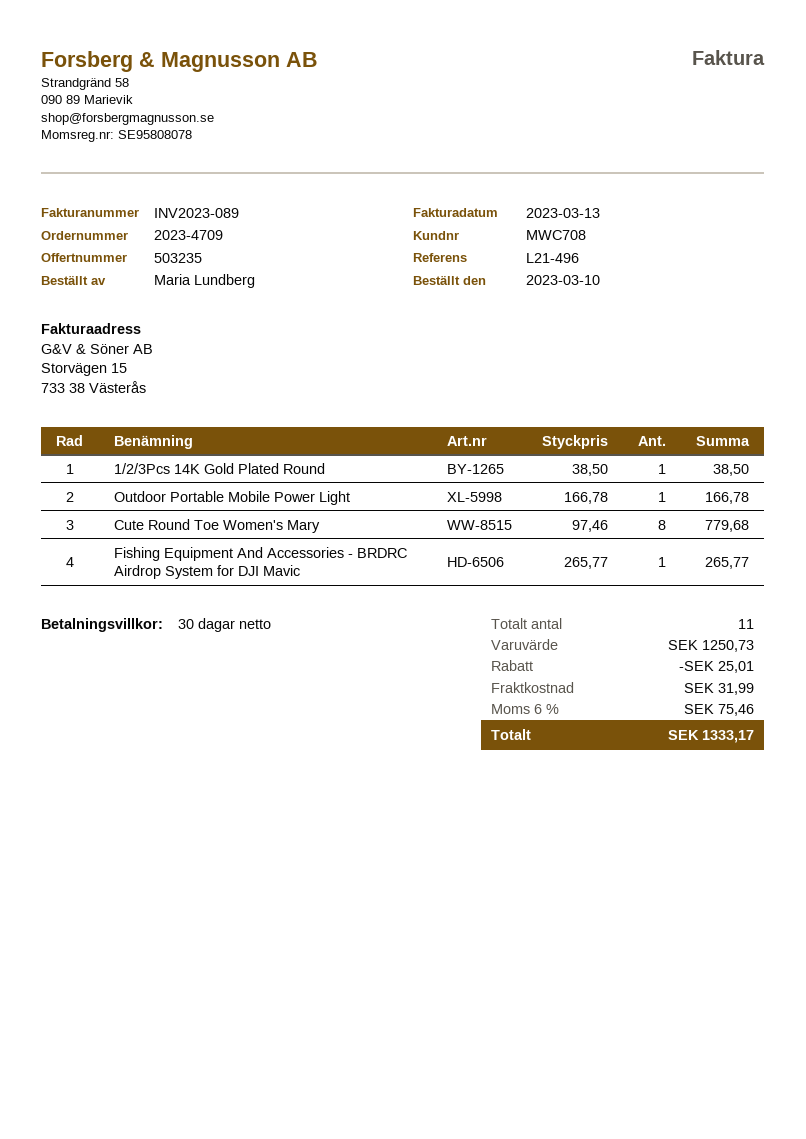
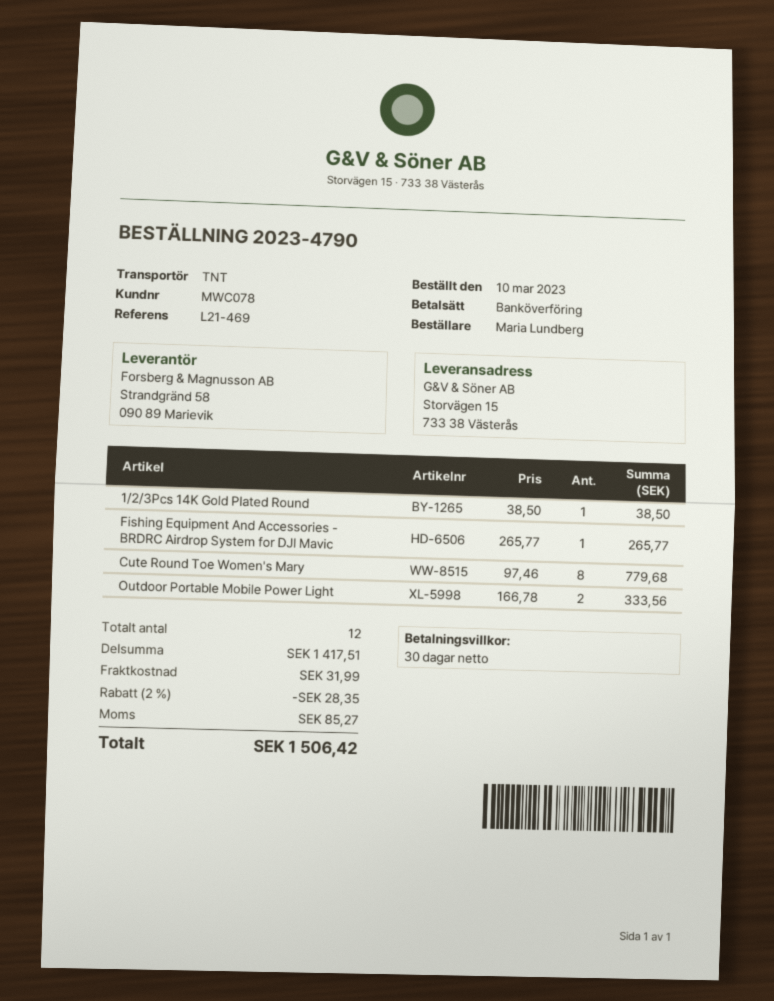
order number: 2023-4709 -> 2023-4790
customer number: MWC708 -> MWC078
reference: L21-496 -> L21-469
Outdoor Portable Mobile Power Light: 1 x 166.78 = 166.78 -> 2 x 166.78 = 333.56
total quantity: 11 -> 12
subtotal: 1250.73 -> 1417.51
discount: 25.01 -> 28.35
tax: 75.46 -> 85.27
total: 1333.17 -> 1506.42

